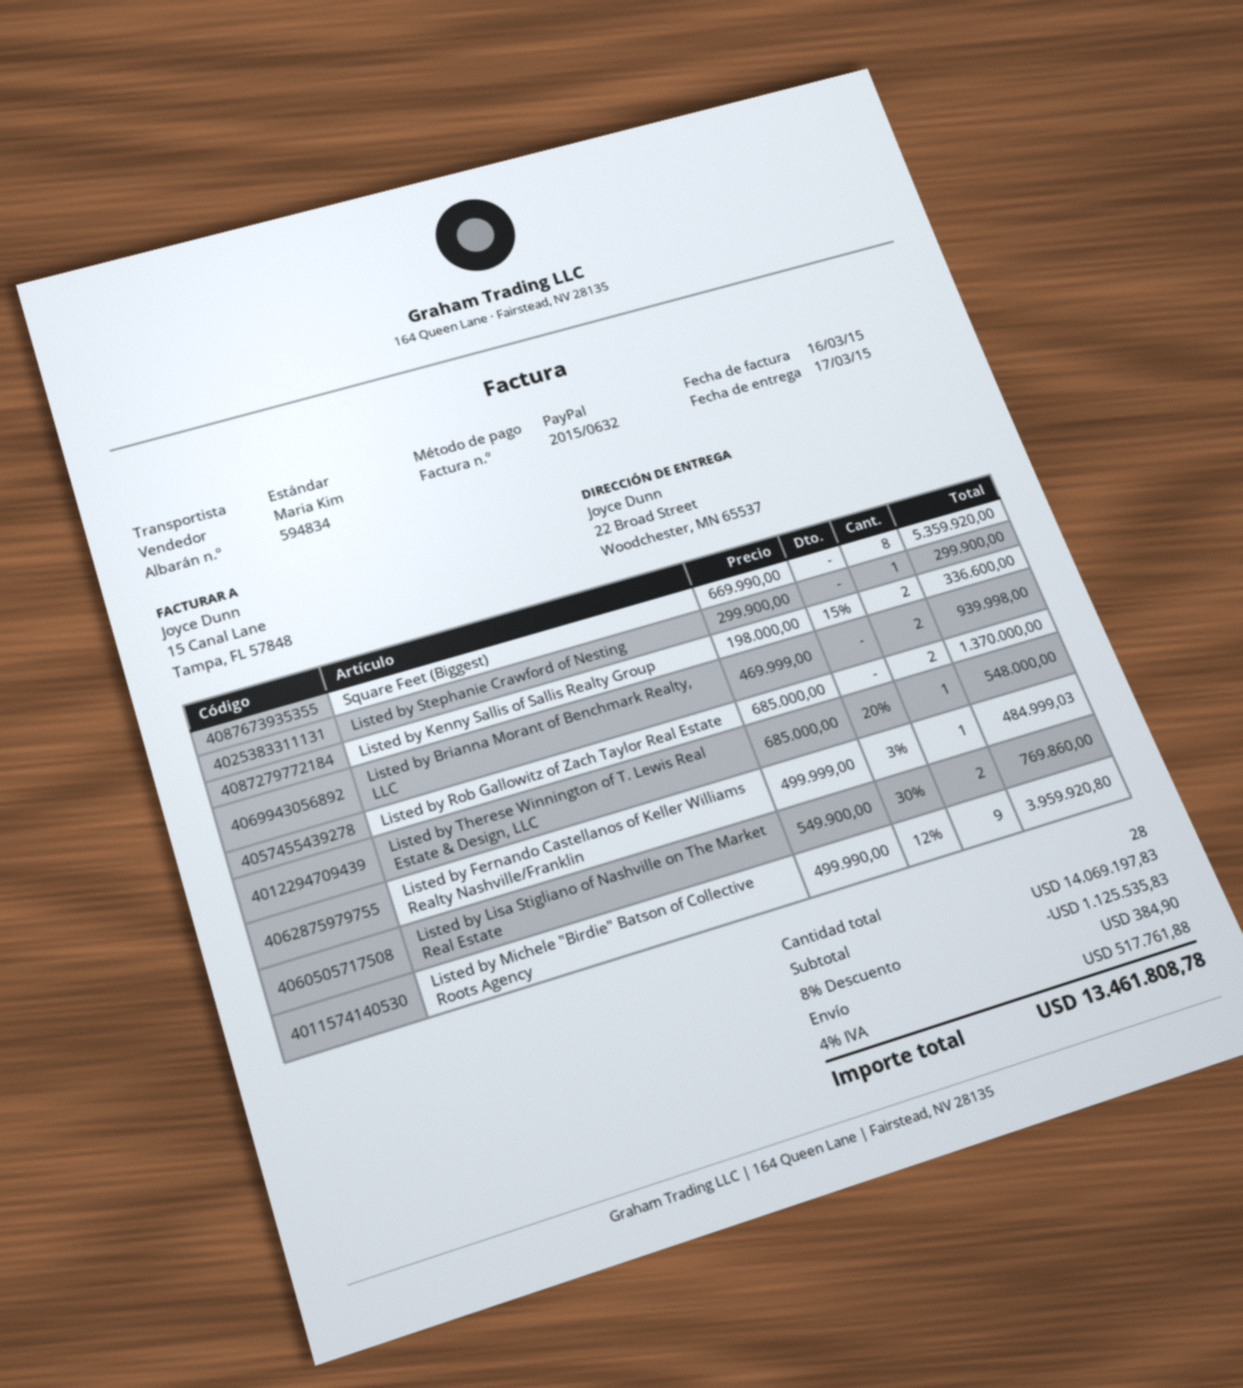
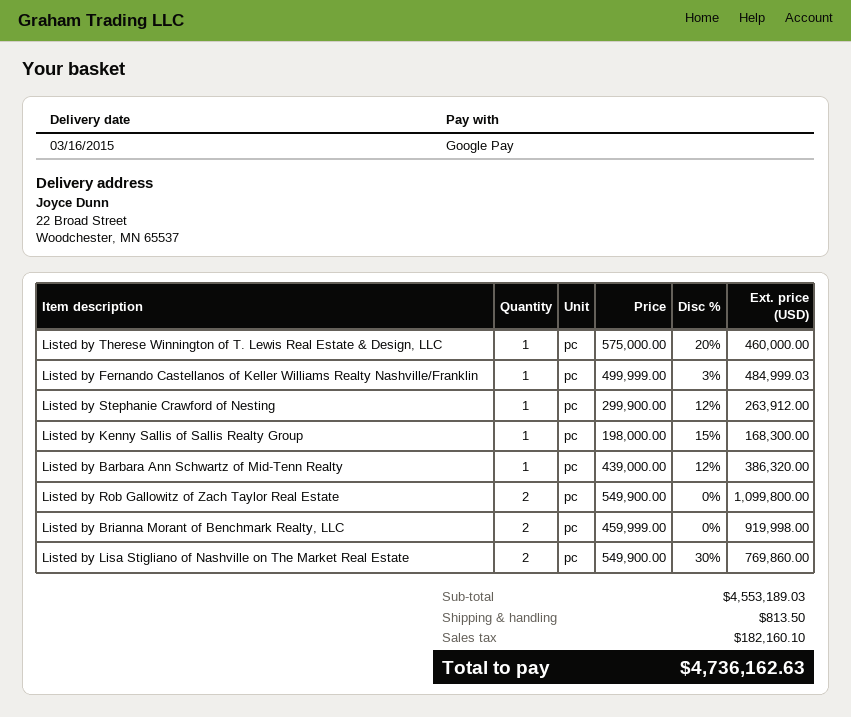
delivery date: 2015-03-17 -> 2015-03-16
payment method: PayPal -> Google Pay
Square Feet (Biggest): 8 x 669990.00 = 5359920.00 -> none
Listed by Stephanie Crawford of Nesting: 1 x 299900.00 = 299900.00 -> 1 x 299900.00 - 12% = 263912.00
Listed by Kenny Sallis of Sallis Realty Group: 2 x 198000.00 - 15% = 336600.00 -> 1 x 198000.00 - 15% = 168300.00
Listed by Brianna Morant of Benchmark Realty, LLC: 2 x 469999.00 = 939998.00 -> 2 x 459999.00 = 919998.00
Listed by Rob Gallowitz of Zach Taylor Real Estate: 2 x 685000.00 = 1370000.00 -> 2 x 549900.00 = 1099800.00
Listed by Therese Winnington of T. Lewis Real Estate & Design, LLC: 1 x 685000.00 - 20% = 548000.00 -> 1 x 575000.00 - 20% = 460000.00
Listed by Michele "Birdie" Batson of Collective Roots Agency: 9 x 499990.00 - 12% = 3959920.80 -> none
Listed by Barbara Ann Schwartz of Mid-Tenn Realty: none -> 1 x 439000.00 - 12% = 386320.00
subtotal: 14069197.83 -> 4553189.03
discount: 8% = 1125535.83 -> none
shipping: 384.90 -> 813.50
tax: 517761.88 -> 182160.10
total: 13461808.78 -> 4736162.63

